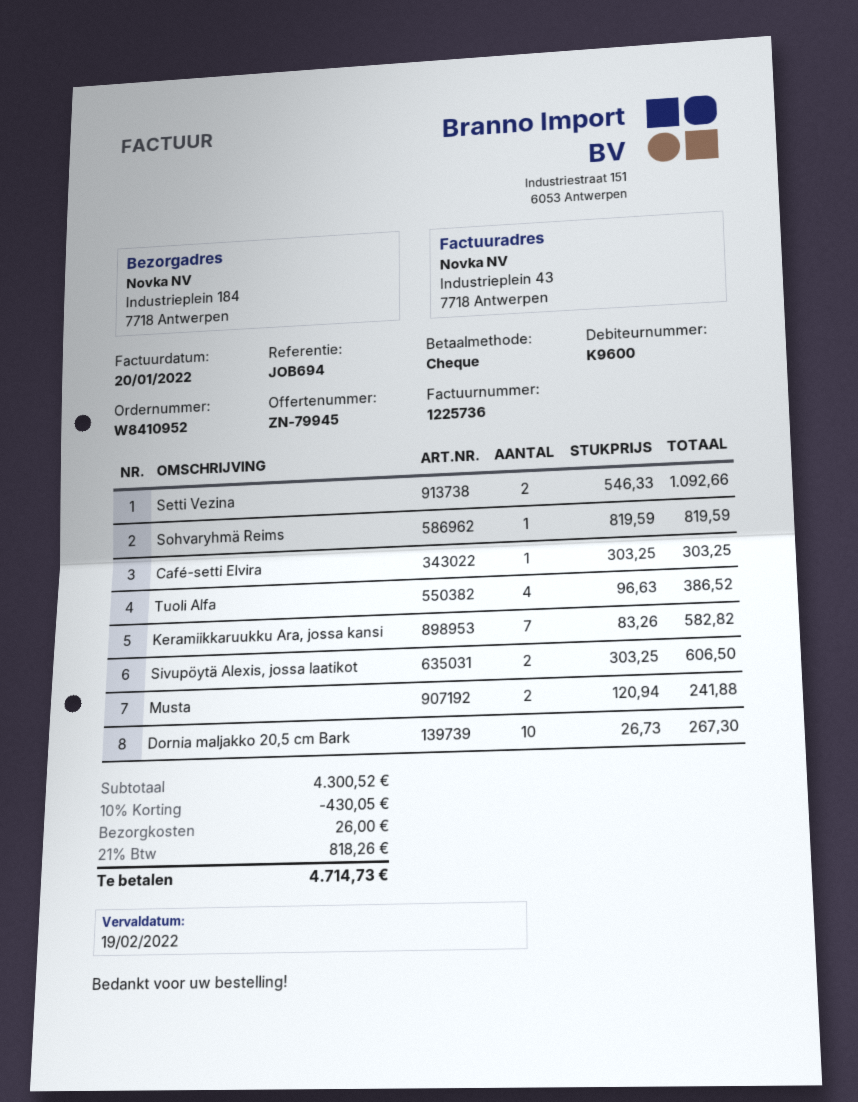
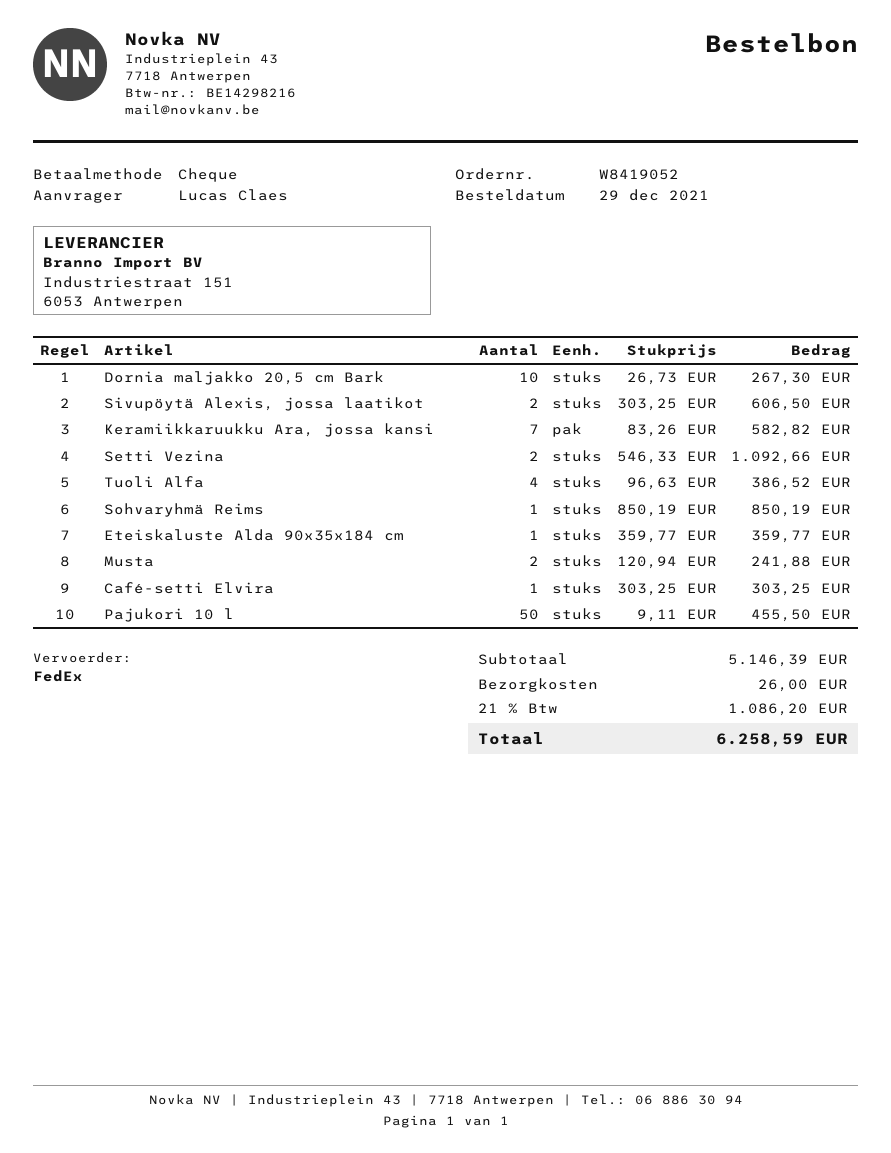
order number: W8410952 -> W8419052
Sohvaryhmä Reims: 1 x 819.59 = 819.59 -> 1 x 850.19 = 850.19
Eteiskaluste Alda 90x35x184 cm: none -> 1 x 359.77 = 359.77
Pajukori 10 l: none -> 50 x 9.11 = 455.50
subtotal: 4300.52 -> 5146.39
discount: 10% = 430.05 -> none
tax: 21% = 818.26 -> 21% = 1086.20
total: 4714.73 -> 6258.59

